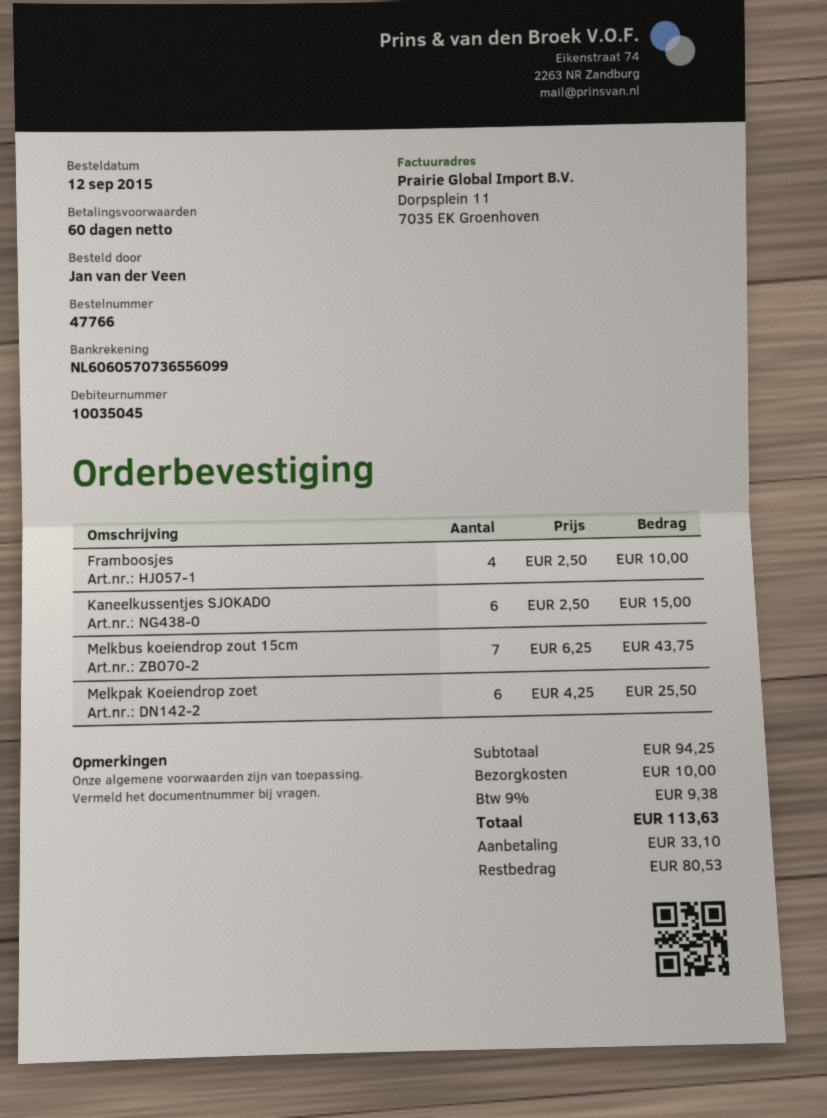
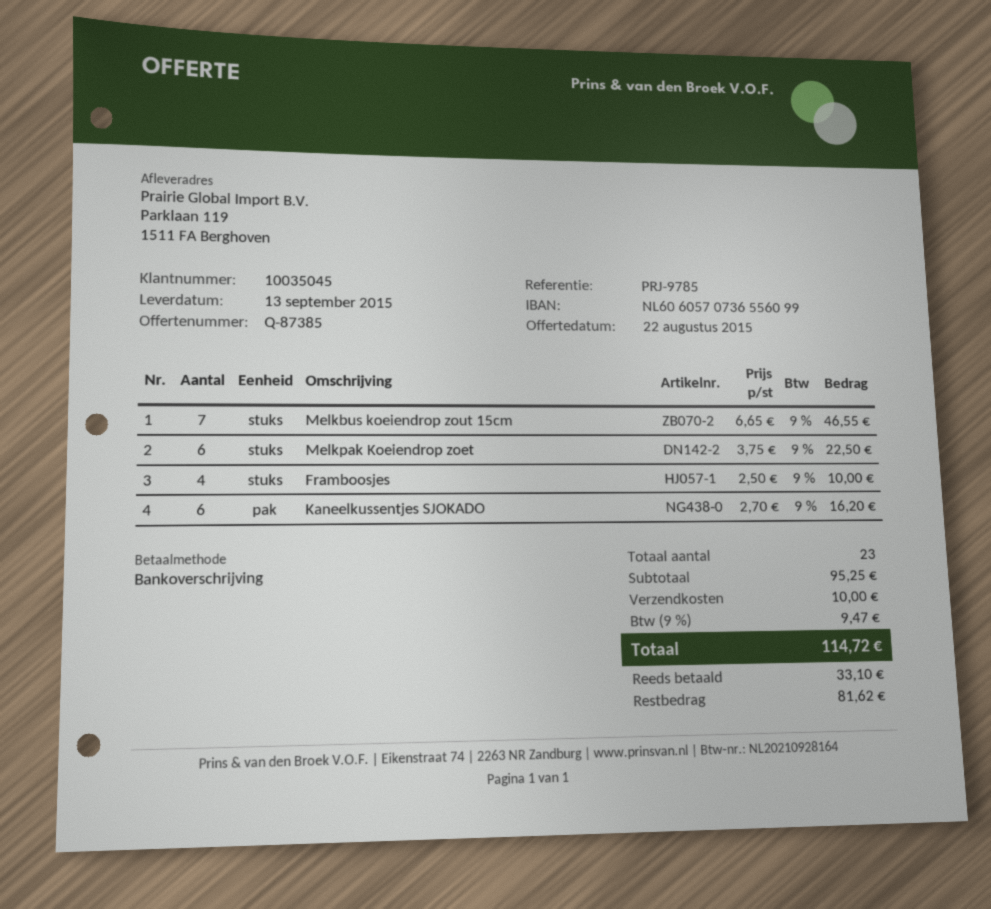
Kaneelkussentjes SJOKADO: 6 x 2.50 = 15.00 -> 6 x 2.70 = 16.20
Melkbus koeiendrop zout 15cm: 7 x 6.25 = 43.75 -> 7 x 6.65 = 46.55
Melkpak Koeiendrop zoet: 6 x 4.25 = 25.50 -> 6 x 3.75 = 22.50
subtotal: 94.25 -> 95.25
tax: 9% = 9.38 -> 9% = 9.47
total: 113.63 -> 114.72
balance: 80.53 -> 81.62

